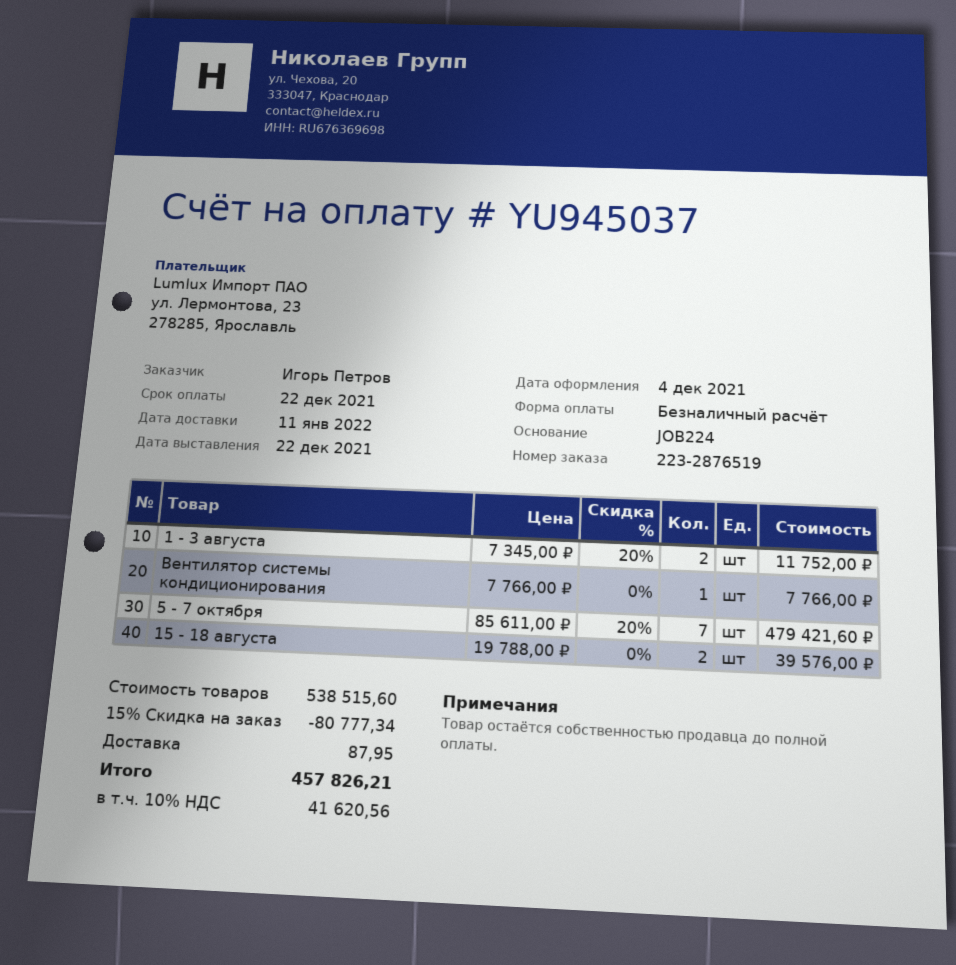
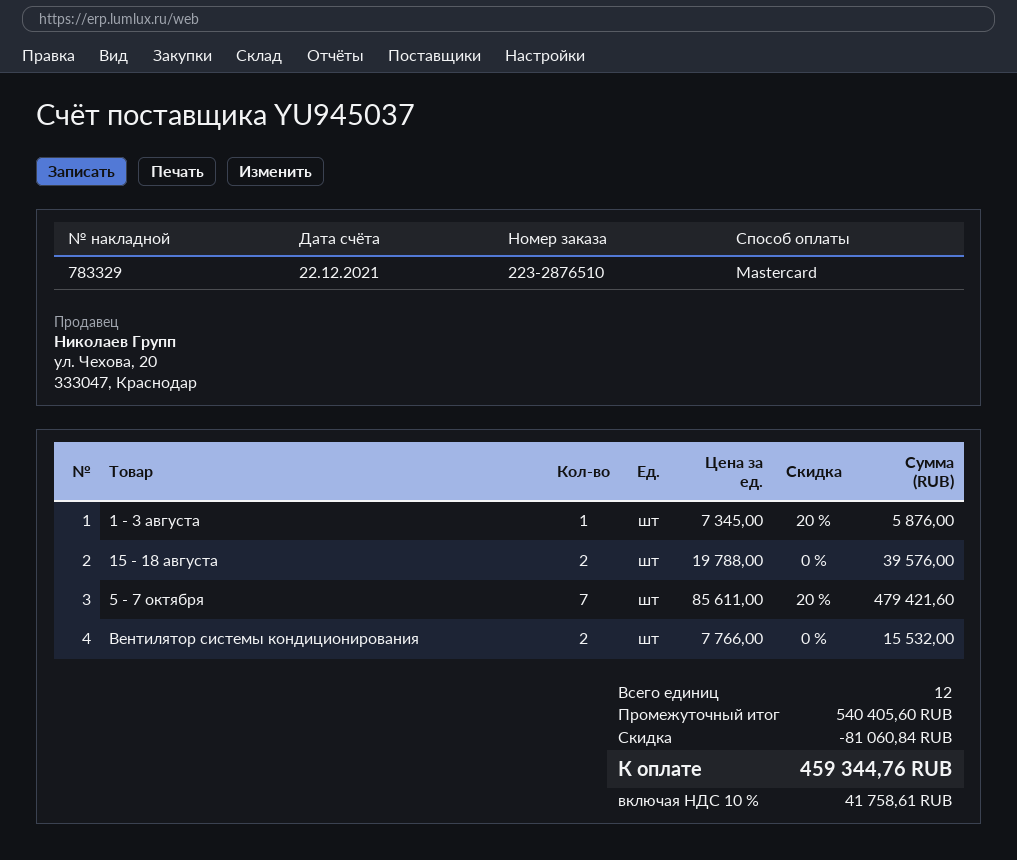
order number: 223-2876519 -> 223-2876510
payment method: bank transfer -> Mastercard
1 - 3 августа: 2 x 7345.00 - 20% = 11752.00 -> 1 x 7345.00 - 20% = 5876.00
Вентилятор системы кондиционирования: 1 x 7766.00 = 7766.00 -> 2 x 7766.00 = 15532.00
subtotal: 538515.60 -> 540405.60
discount: 80777.34 -> 81060.84
shipping: 87.95 -> none
tax: 10% = 41620.56 -> 10% = 41758.61
total: 457826.21 -> 459344.76

